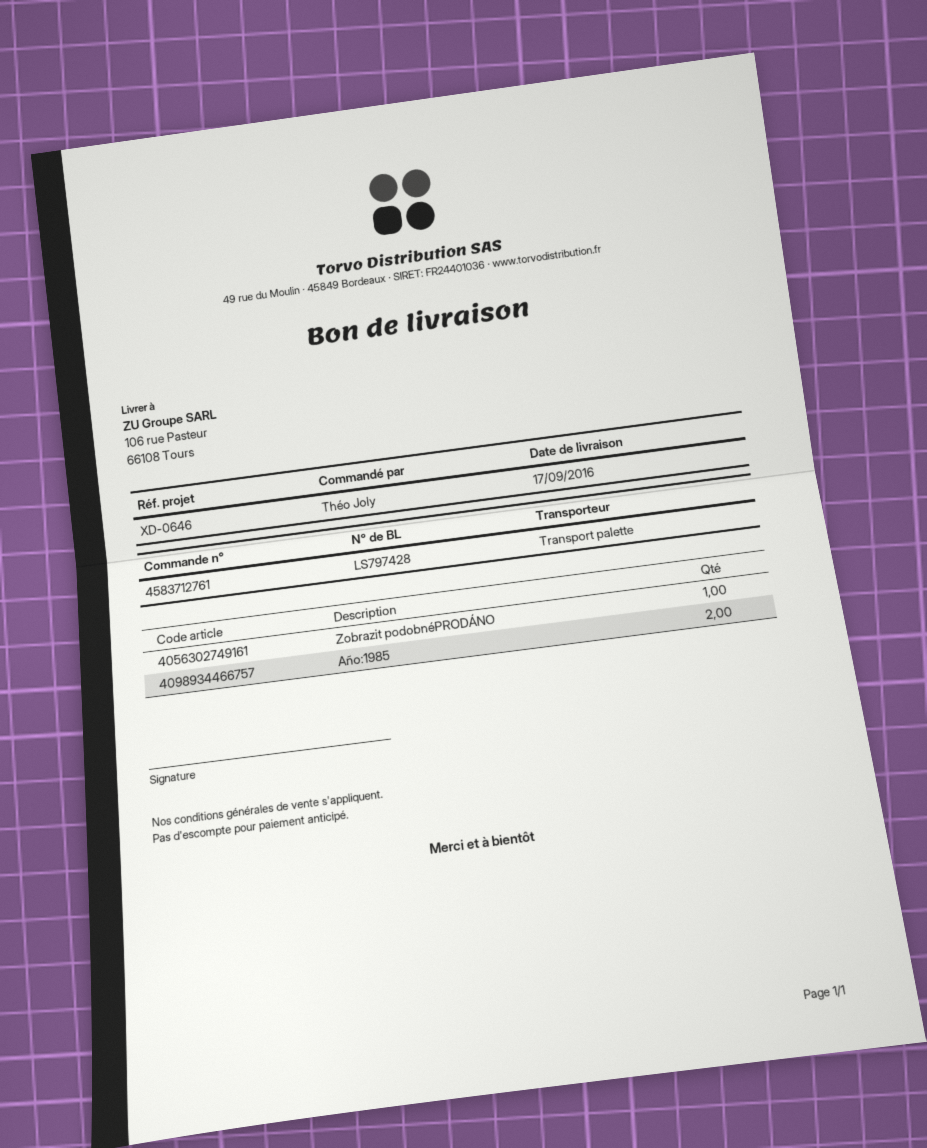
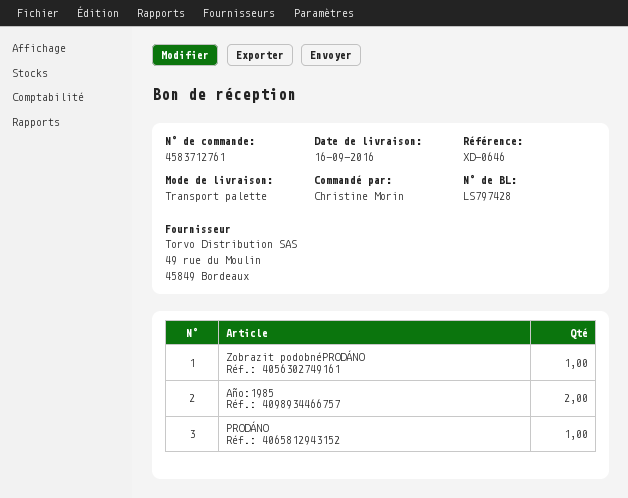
delivery date: 2016-09-17 -> 2016-09-16
ordered by: Théo Joly -> Christine Morin
PRODÁNO: none -> 1

